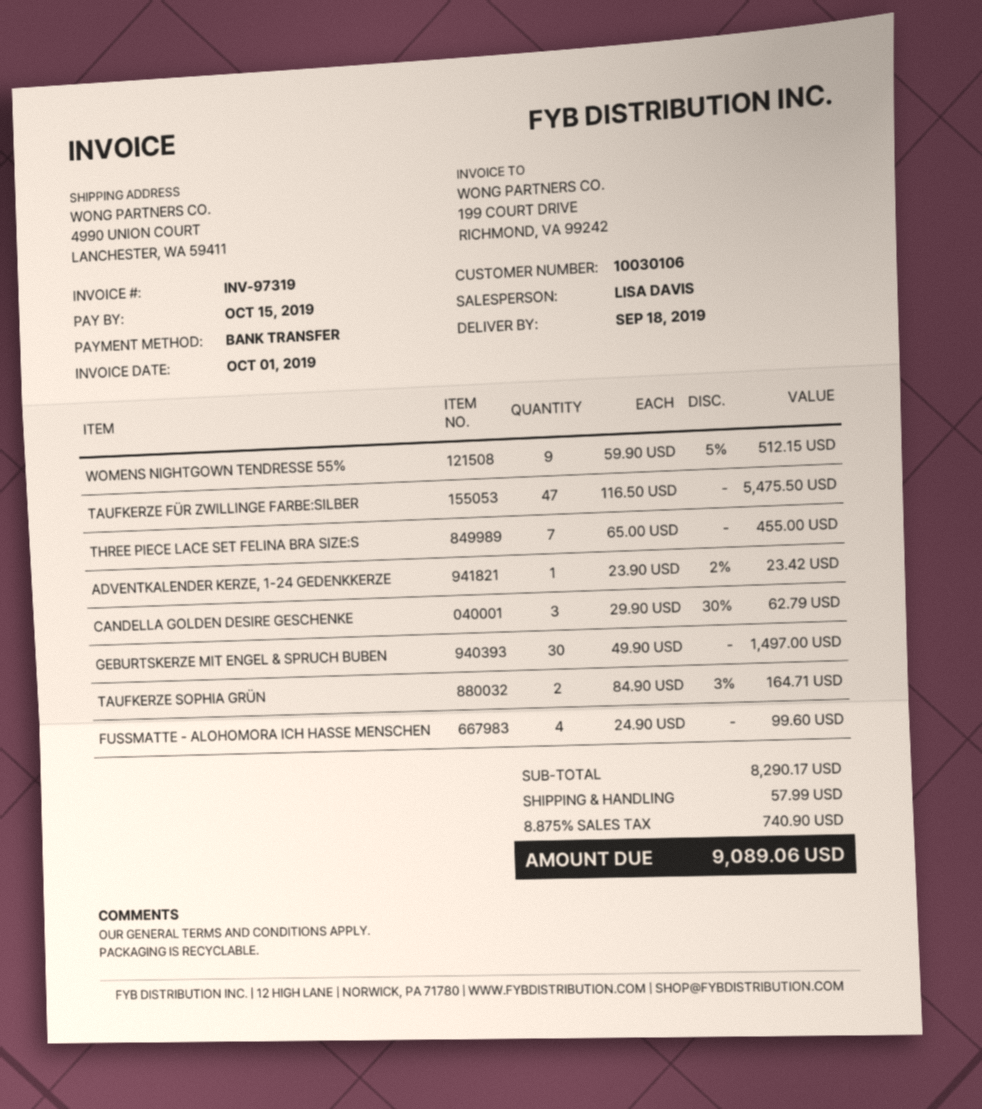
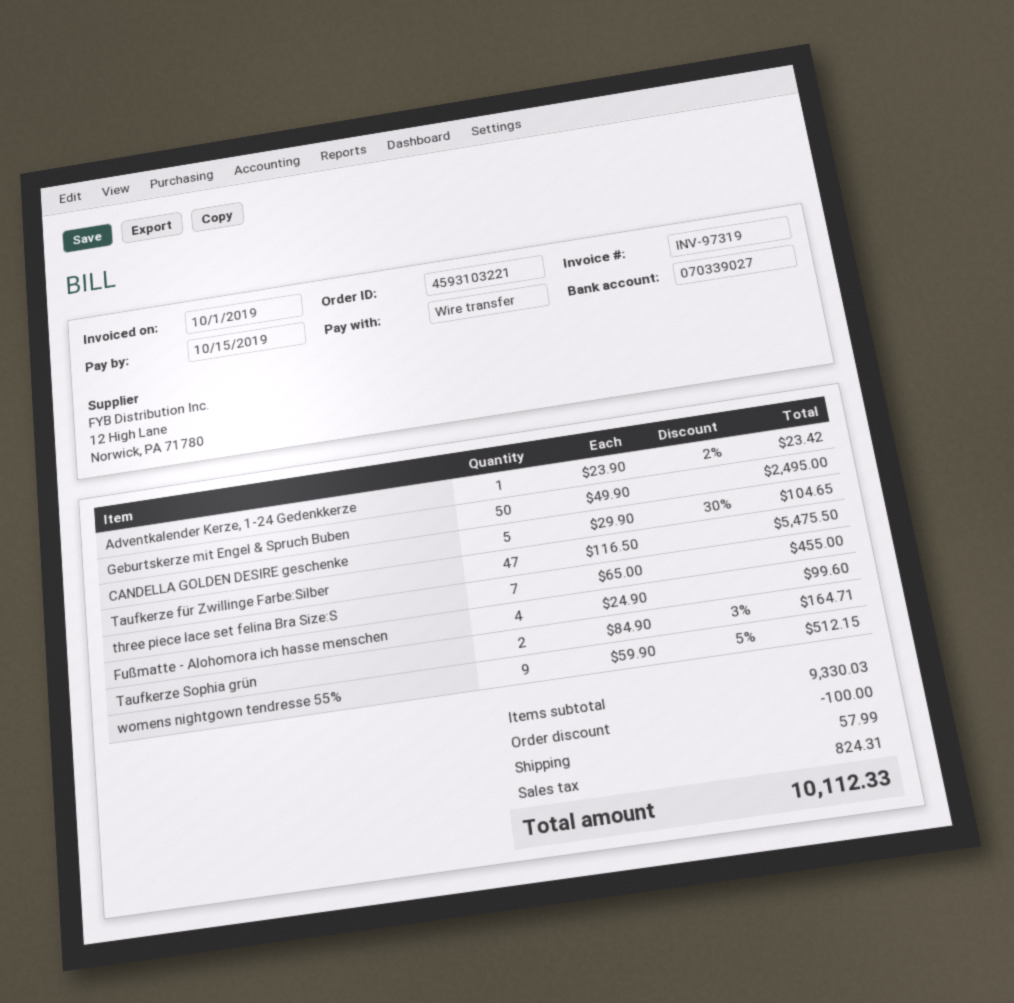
CANDELLA GOLDEN DESIRE GESCHENKE: 3 x 29.90 - 30% = 62.79 -> 5 x 29.90 - 30% = 104.65
GEBURTSKERZE MIT ENGEL & SPRUCH BUBEN: 30 x 49.90 = 1497.00 -> 50 x 49.90 = 2495.00
subtotal: 8290.17 -> 9330.03
discount: none -> 100.00
tax: 740.90 -> 824.31
total: 9089.06 -> 10112.33

